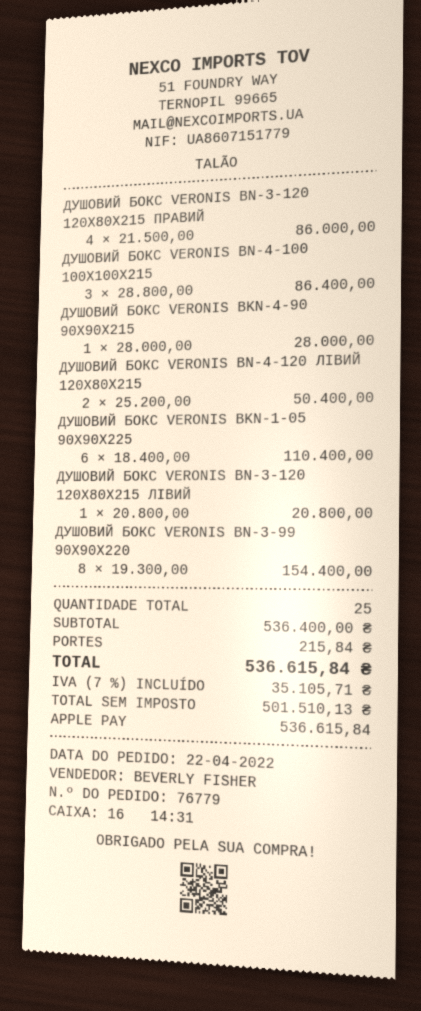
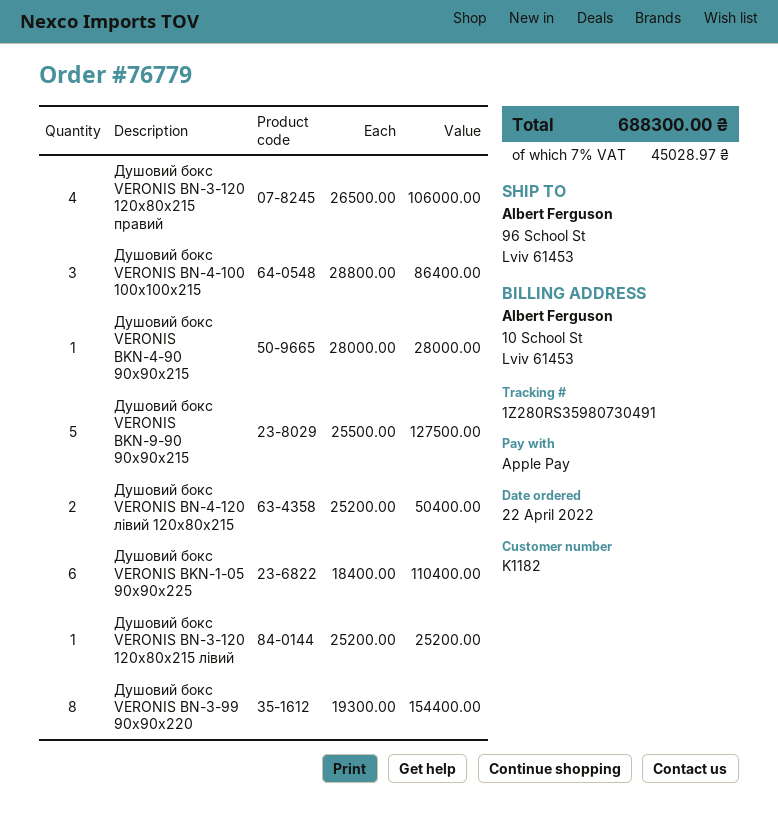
ДУШОВИЙ БОКС VERONIS BN-3-120 120Х80Х215 ПРАВИЙ: 4 x 21500.00 = 86000.00 -> 4 x 26500.00 = 106000.00
ДУШОВИЙ БОКС VERONIS BN-3-120 120Х80Х215 ЛІВИЙ: 1 x 20800.00 = 20800.00 -> 1 x 25200.00 = 25200.00
Душовий бокс VERONIS BKN-9-90 90х90х215: none -> 5 x 25500.00 = 127500.00
shipping: 215.84 -> none
tax: 7% = 35105.71 -> 7% = 45028.97
total: 536615.84 -> 688300.00

